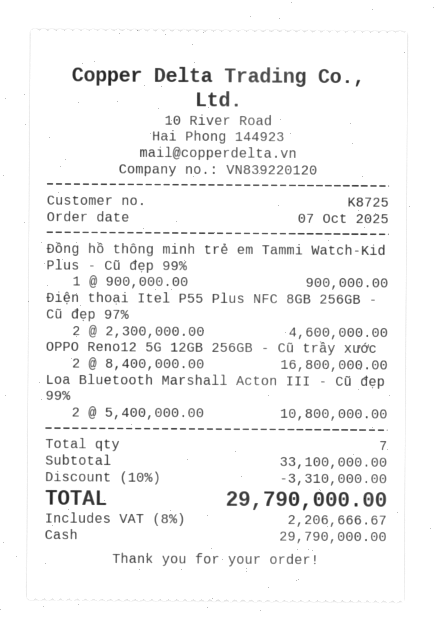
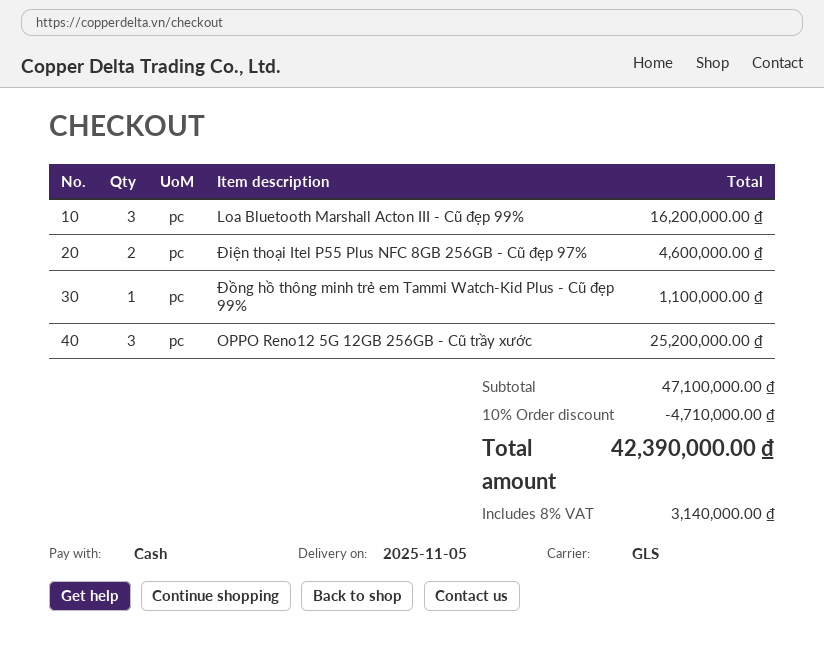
Đồng hồ thông minh trẻ em Tammi Watch-Kid Plus - Cũ đẹp 99%: 1 for 900000.00 -> 1 for 1100000.00
OPPO Reno12 5G 12GB 256GB - Cũ trầy xước: 2 for 16800000.00 -> 3 for 25200000.00
Loa Bluetooth Marshall Acton III - Cũ đẹp 99%: 2 for 10800000.00 -> 3 for 16200000.00
subtotal: 33100000.00 -> 47100000.00
discount: 10% = 3310000.00 -> 10% = 4710000.00
tax: 8% = 2206666.67 -> 8% = 3140000.00
total: 29790000.00 -> 42390000.00

